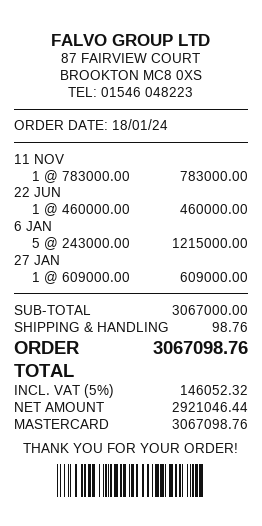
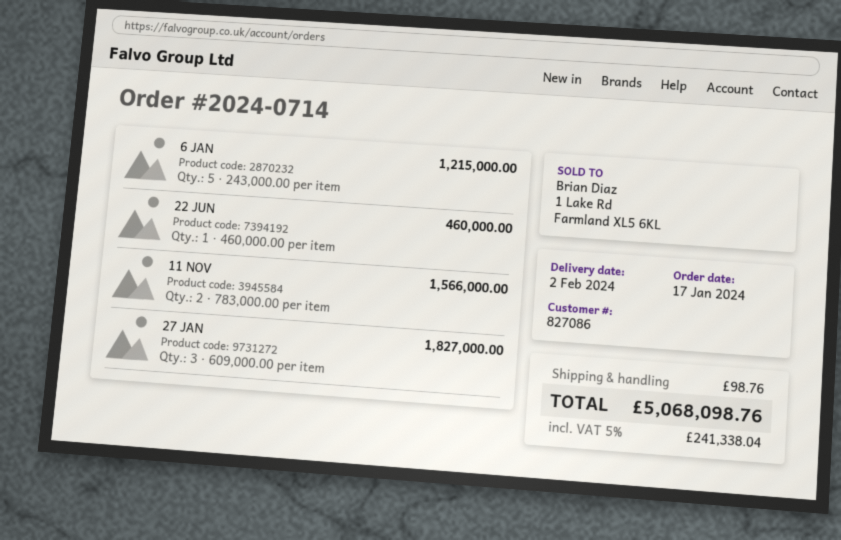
order date: 2024-01-18 -> 2024-01-17
11 NOV: 1 x 783000.00 = 783000.00 -> 2 x 783000.00 = 1566000.00
27 JAN: 1 x 609000.00 = 609000.00 -> 3 x 609000.00 = 1827000.00
tax: 5% = 146052.32 -> 5% = 241338.04
total: 3067098.76 -> 5068098.76

